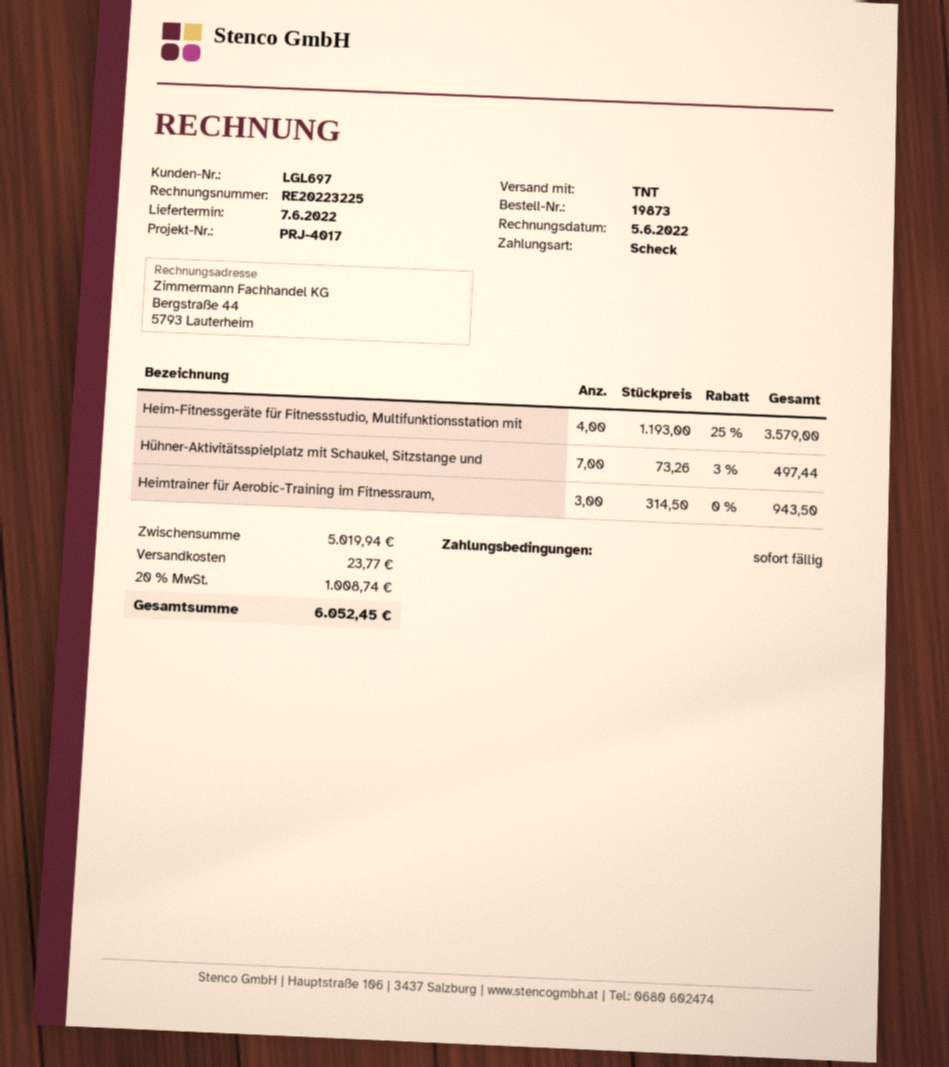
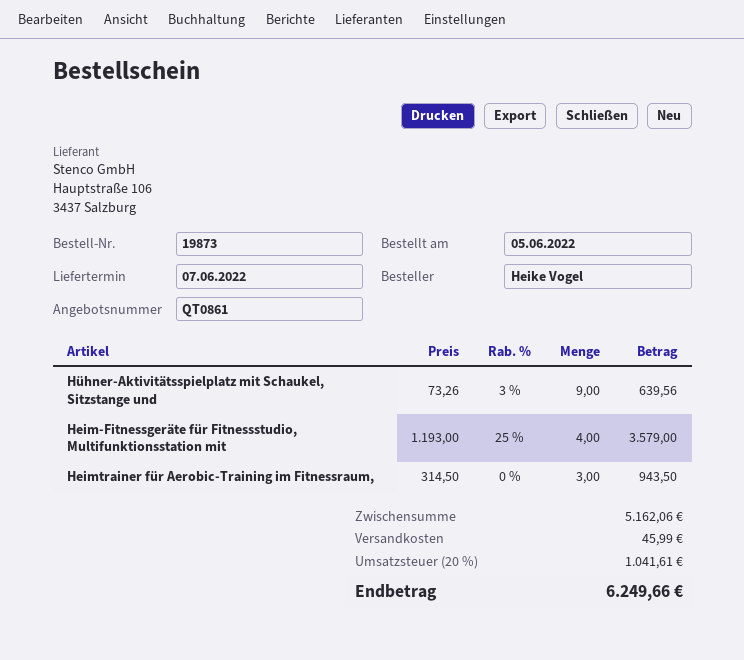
Hühner-Aktivitätsspielplatz mit Schaukel, Sitzstange und: 7 x 73.26 - 3% = 497.44 -> 9 x 73.26 - 3% = 639.56
subtotal: 5019.94 -> 5162.06
shipping: 23.77 -> 45.99
tax: 20% = 1008.74 -> 20% = 1041.61
total: 6052.45 -> 6249.66

